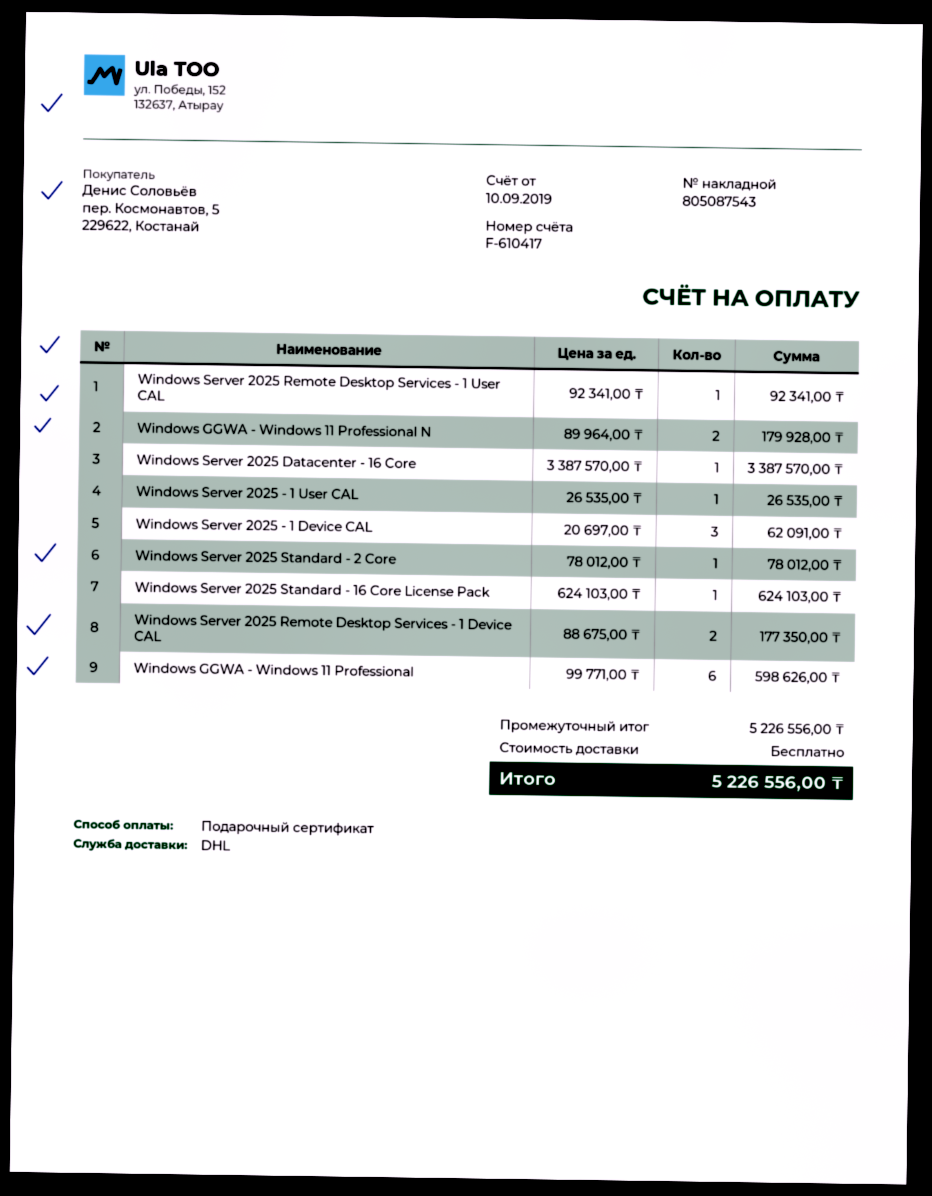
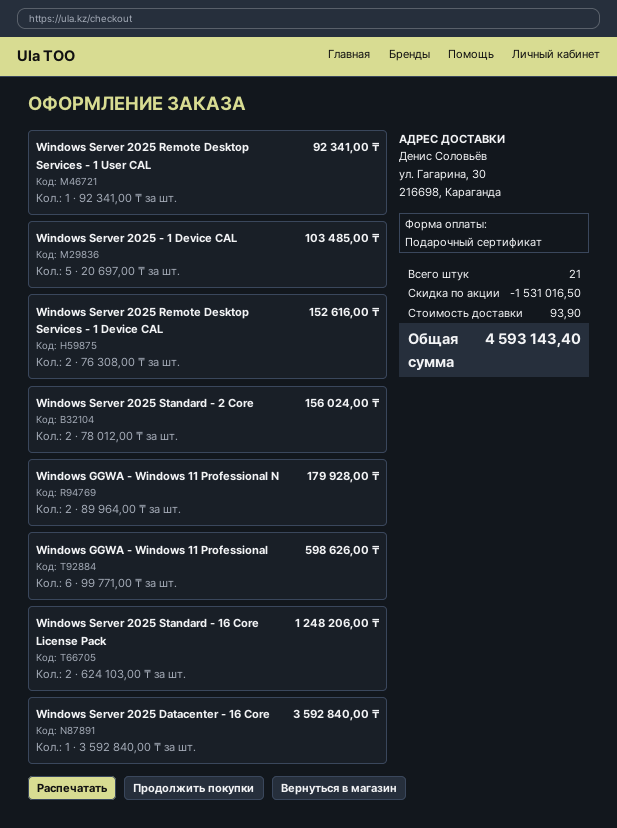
Windows Server 2025 Datacenter - 16 Core: 1 x 3387570.00 = 3387570.00 -> 1 x 3592840.00 = 3592840.00
Windows Server 2025 - 1 User CAL: 1 x 26535.00 = 26535.00 -> none
Windows Server 2025 - 1 Device CAL: 3 x 20697.00 = 62091.00 -> 5 x 20697.00 = 103485.00
Windows Server 2025 Standard - 2 Core: 1 x 78012.00 = 78012.00 -> 2 x 78012.00 = 156024.00
Windows Server 2025 Standard - 16 Core License Pack: 1 x 624103.00 = 624103.00 -> 2 x 624103.00 = 1248206.00
Windows Server 2025 Remote Desktop Services - 1 Device CAL: 2 x 88675.00 = 177350.00 -> 2 x 76308.00 = 152616.00
discount: none -> 1531016.50
shipping: 0.00 -> 93.90
total: 5226556.00 -> 4593143.40

